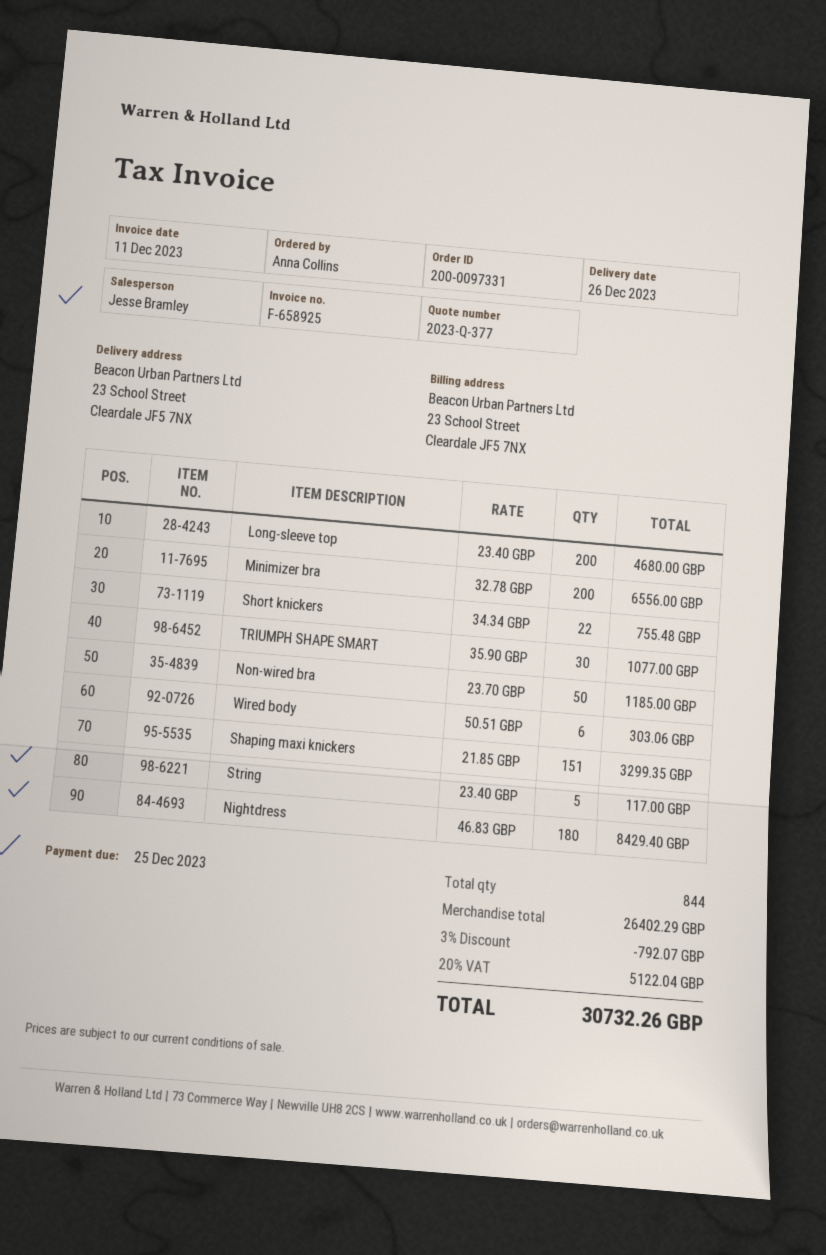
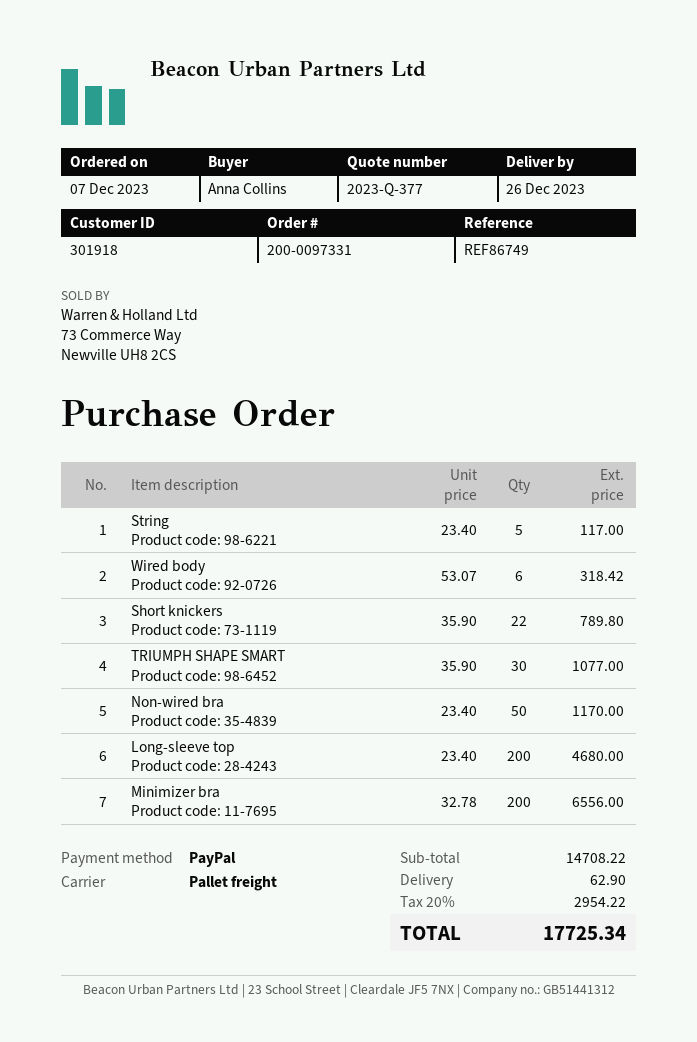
Short knickers: 22 x 34.34 = 755.48 -> 22 x 35.90 = 789.80
Non-wired bra: 50 x 23.70 = 1185.00 -> 50 x 23.40 = 1170.00
Wired body: 6 x 50.51 = 303.06 -> 6 x 53.07 = 318.42
Shaping maxi knickers: 151 x 21.85 = 3299.35 -> none
Nightdress: 180 x 46.83 = 8429.40 -> none
subtotal: 26402.29 -> 14708.22
discount: 3% = 792.07 -> none
shipping: none -> 62.90
tax: 20% = 5122.04 -> 20% = 2954.22
total: 30732.26 -> 17725.34

